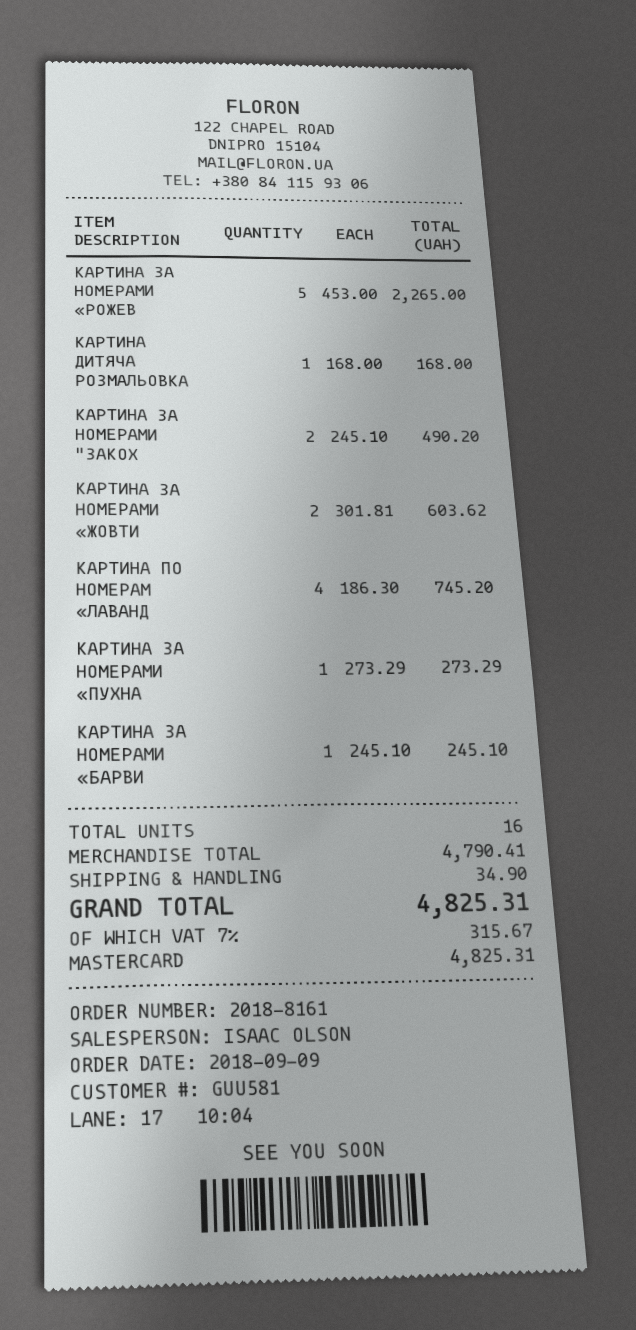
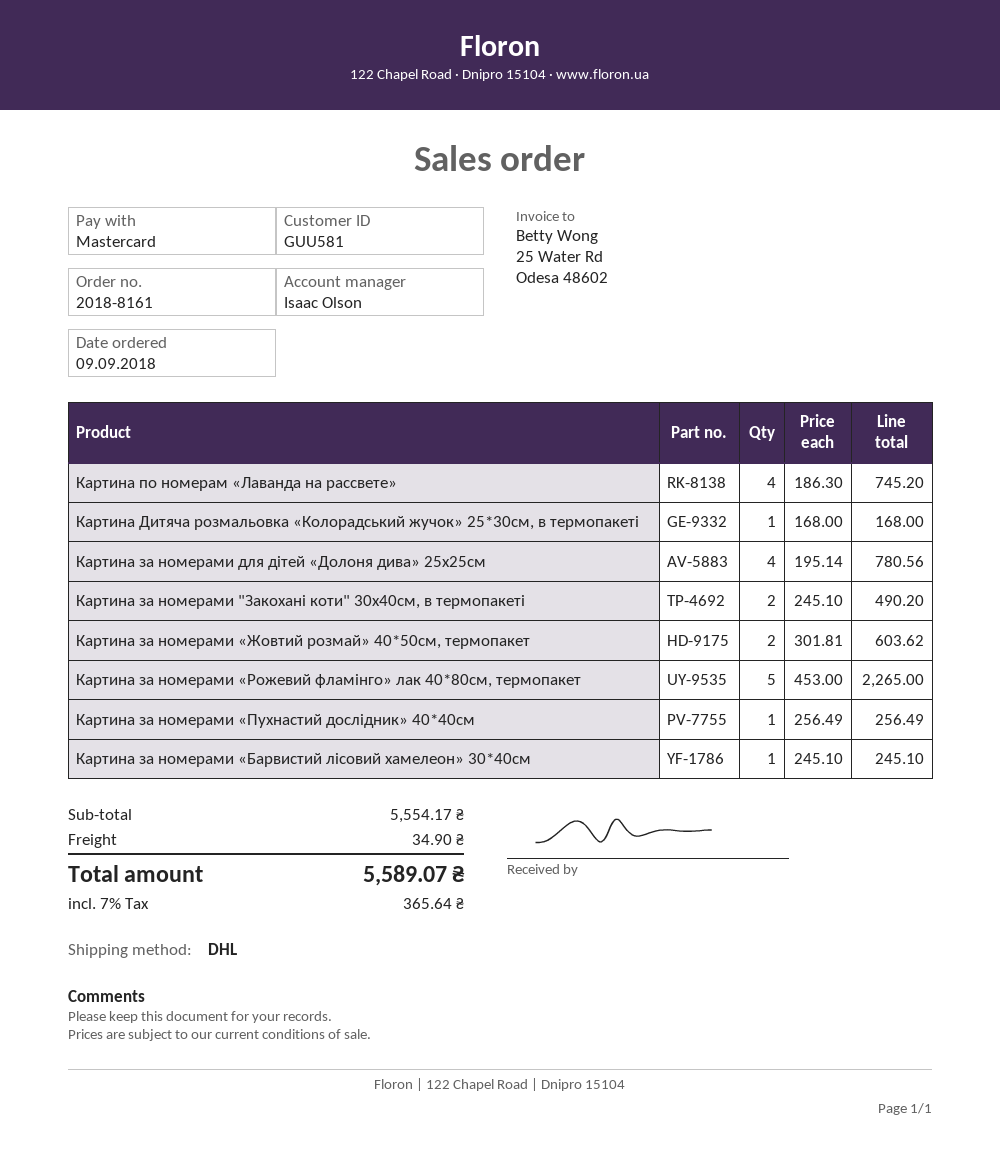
КАРТИНА ЗА НОМЕРАМИ «ПУХНА: 1 x 273.29 = 273.29 -> 1 x 256.49 = 256.49
Картина за номерами для дітей «Долоня дива» 25х25см: none -> 4 x 195.14 = 780.56
subtotal: 4790.41 -> 5554.17
tax: 7% = 315.67 -> 7% = 365.64
total: 4825.31 -> 5589.07

